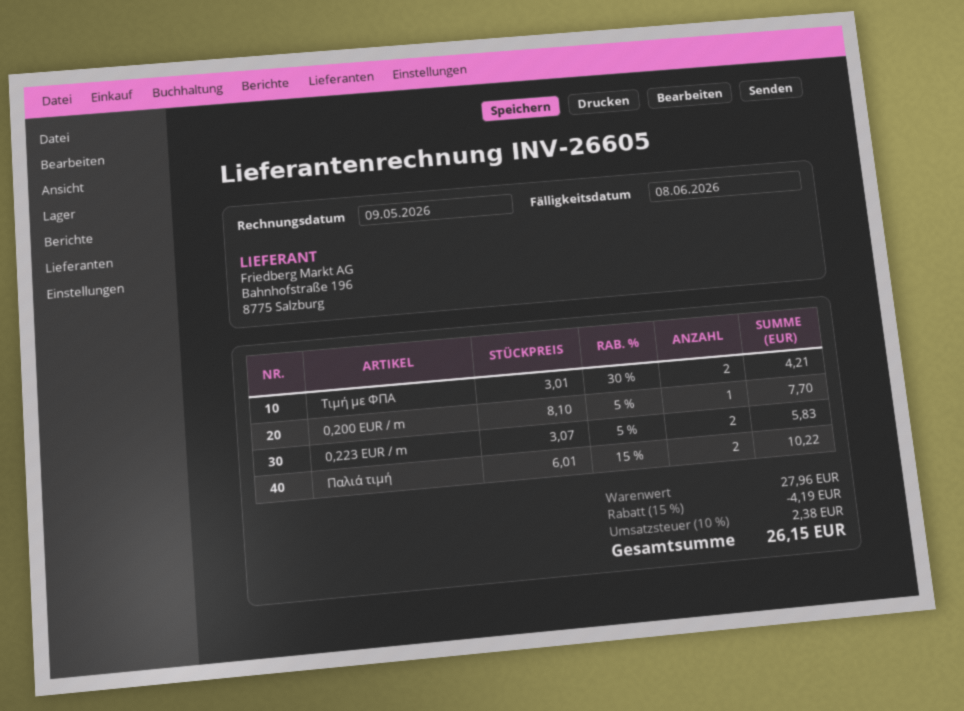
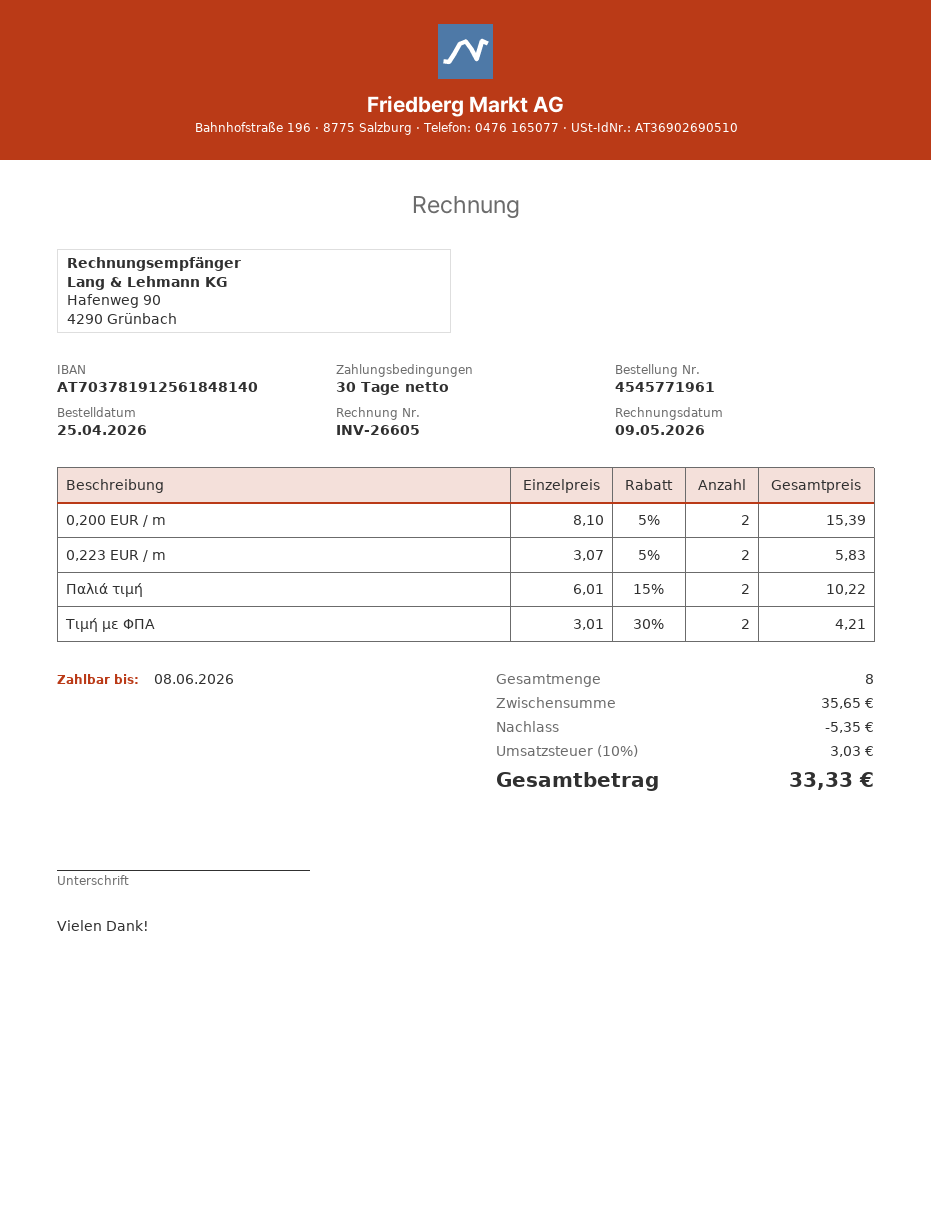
0,200 EUR / m: 1 x 8.10 - 5% = 7.70 -> 2 x 8.10 - 5% = 15.39
subtotal: 27.96 -> 35.65
discount: 4.19 -> 5.35
tax: 10% = 2.38 -> 10% = 3.03
total: 26.15 -> 33.33

